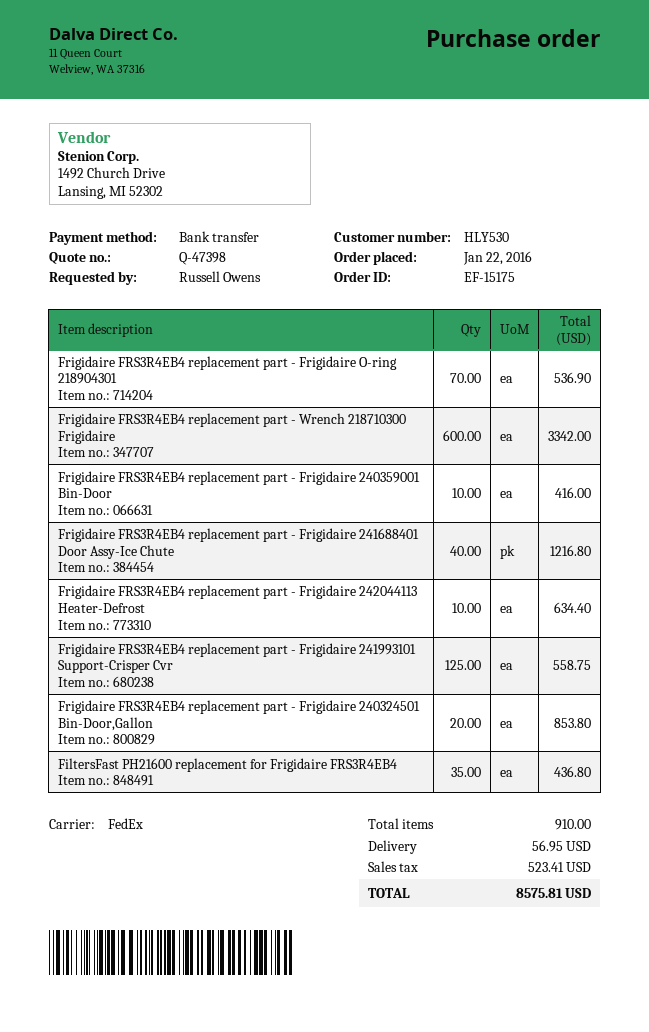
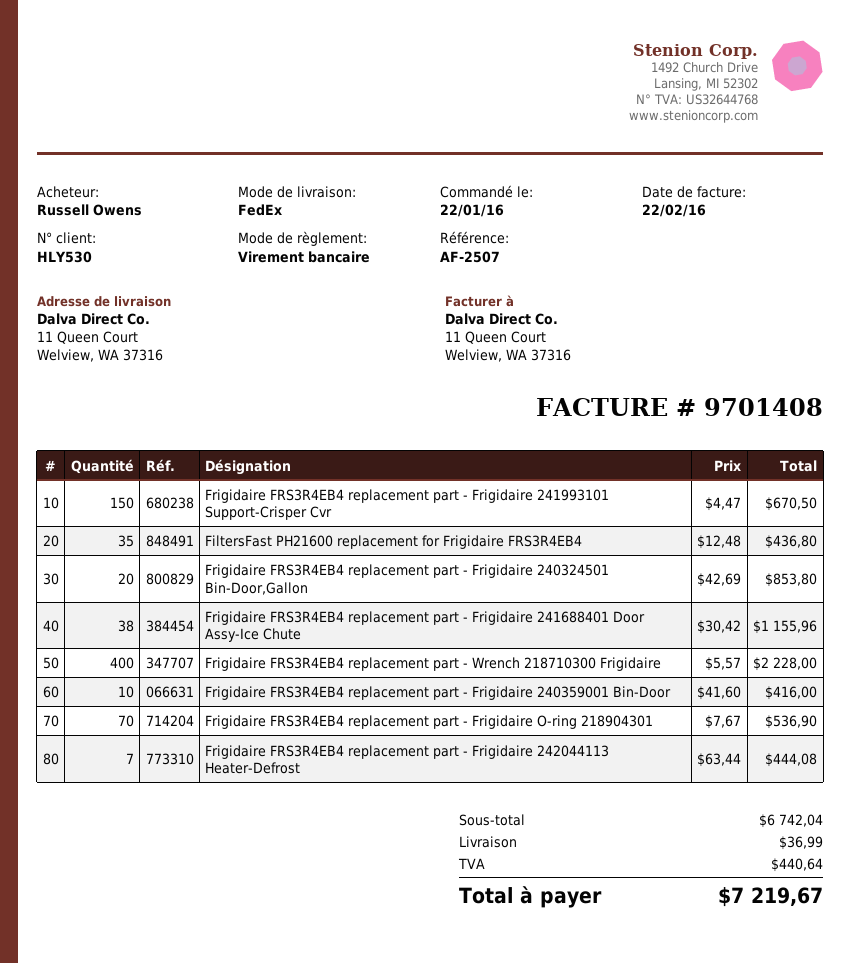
Frigidaire FRS3R4EB4 replacement part - Wrench 218710300 Frigidaire: 600 for 3342.00 -> 400 for 2228.00
Frigidaire FRS3R4EB4 replacement part - Frigidaire 241688401 Door Assy-Ice Chute: 40 for 1216.80 -> 38 for 1155.96
Frigidaire FRS3R4EB4 replacement part - Frigidaire 242044113 Heater-Defrost: 10 for 634.40 -> 7 for 444.08
Frigidaire FRS3R4EB4 replacement part - Frigidaire 241993101 Support-Crisper Cvr: 125 for 558.75 -> 150 for 670.50
shipping: 56.95 -> 36.99
tax: 523.41 -> 440.64
total: 8575.81 -> 7219.67

